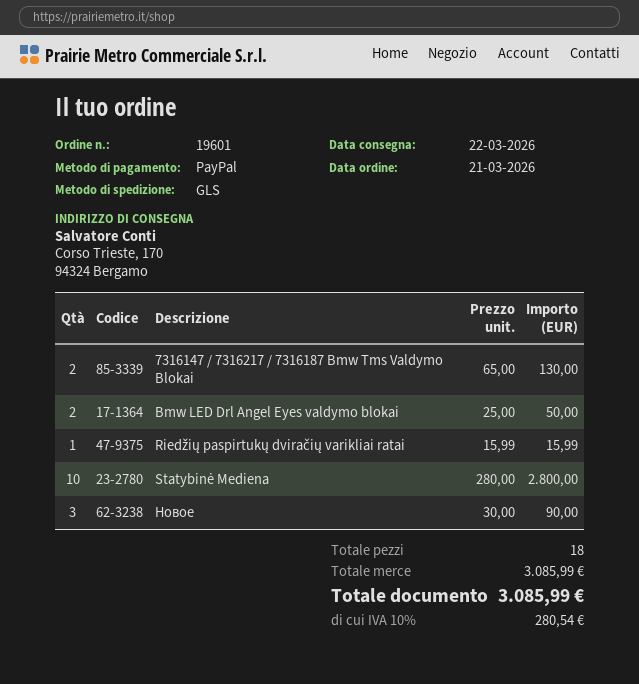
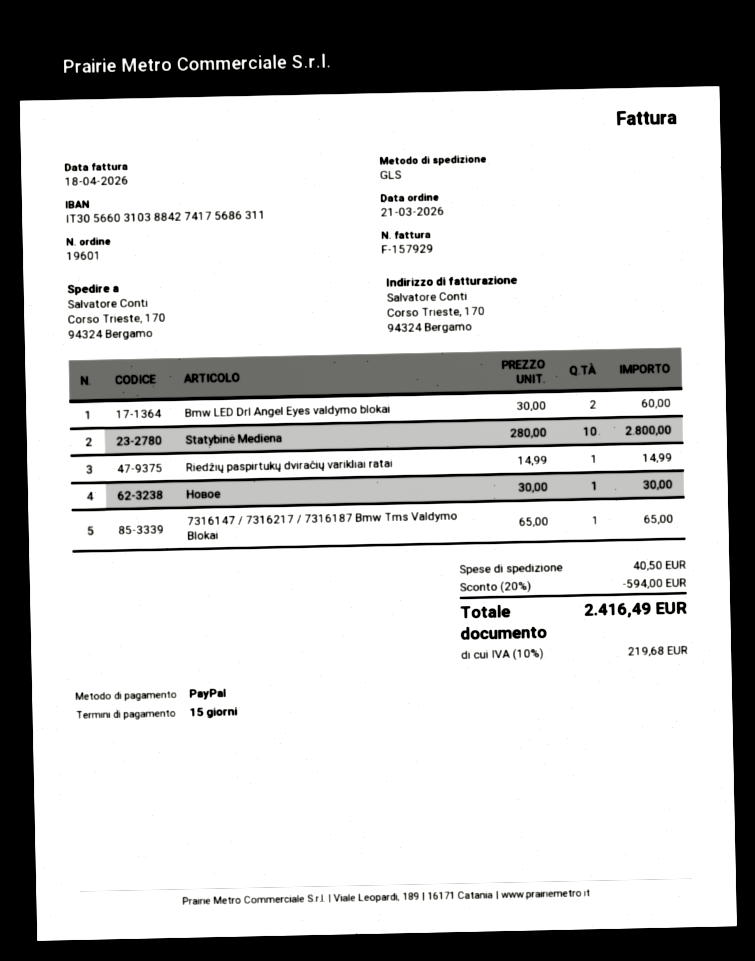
7316147 / 7316217 / 7316187 Bmw Tms Valdymo Blokai: 2 x 65.00 = 130.00 -> 1 x 65.00 = 65.00
Bmw LED Drl Angel Eyes valdymo blokai: 2 x 25.00 = 50.00 -> 2 x 30.00 = 60.00
Riedžių paspirtukų dviračių varikliai ratai: 1 x 15.99 = 15.99 -> 1 x 14.99 = 14.99
Новое: 3 x 30.00 = 90.00 -> 1 x 30.00 = 30.00
discount: none -> 20% = 594.00
shipping: none -> 40.50
tax: 10% = 280.54 -> 10% = 219.68
total: 3085.99 -> 2416.49

